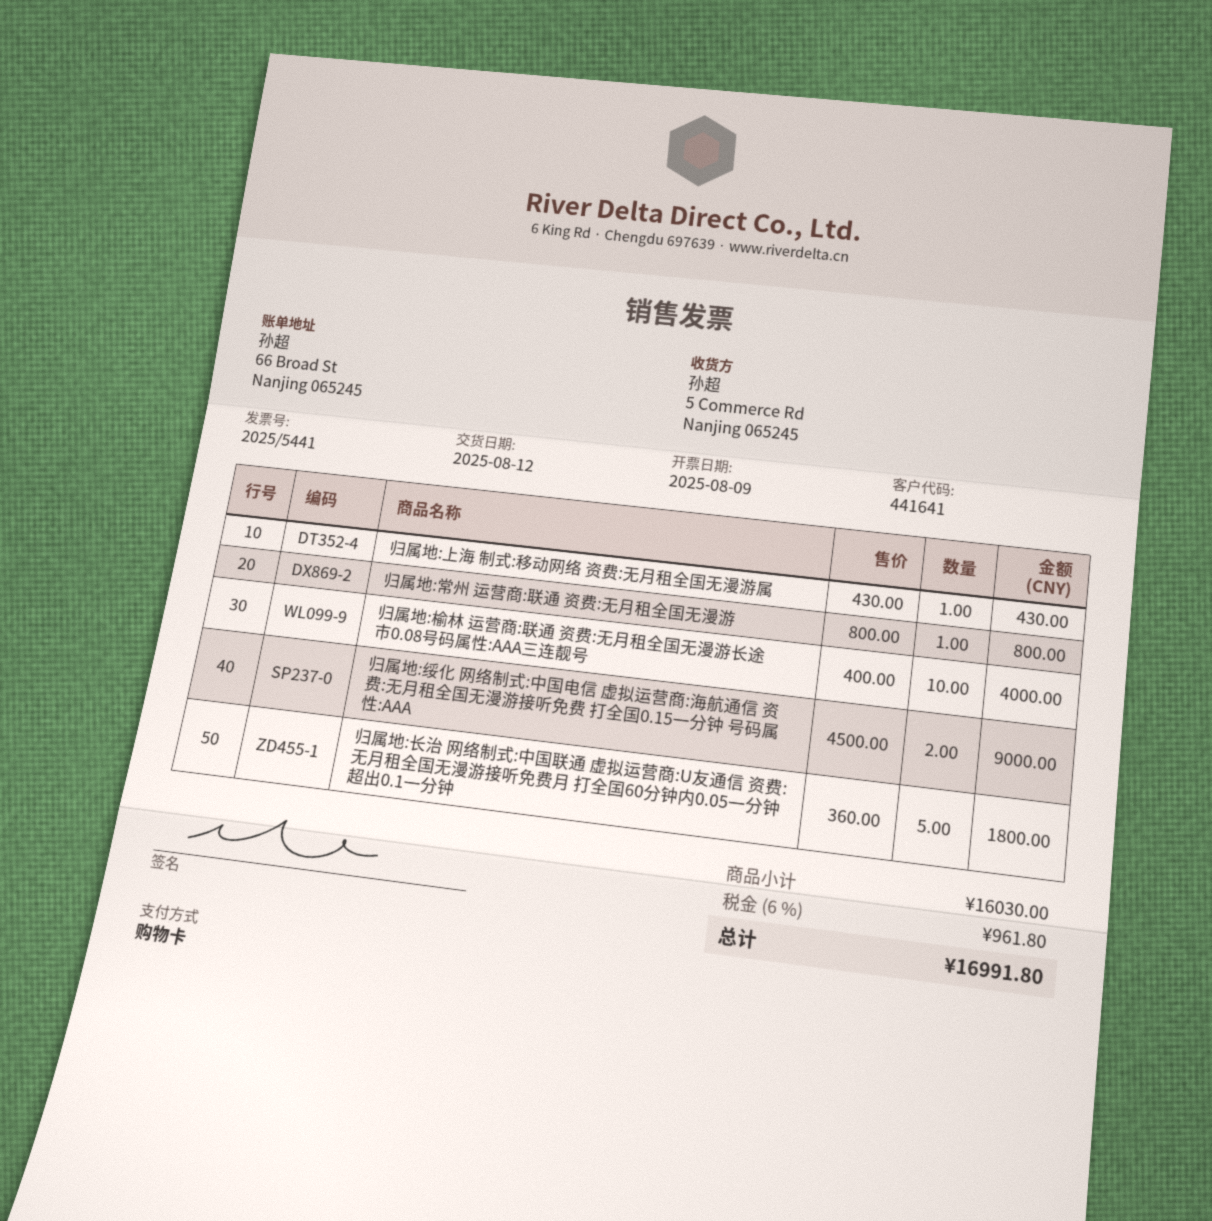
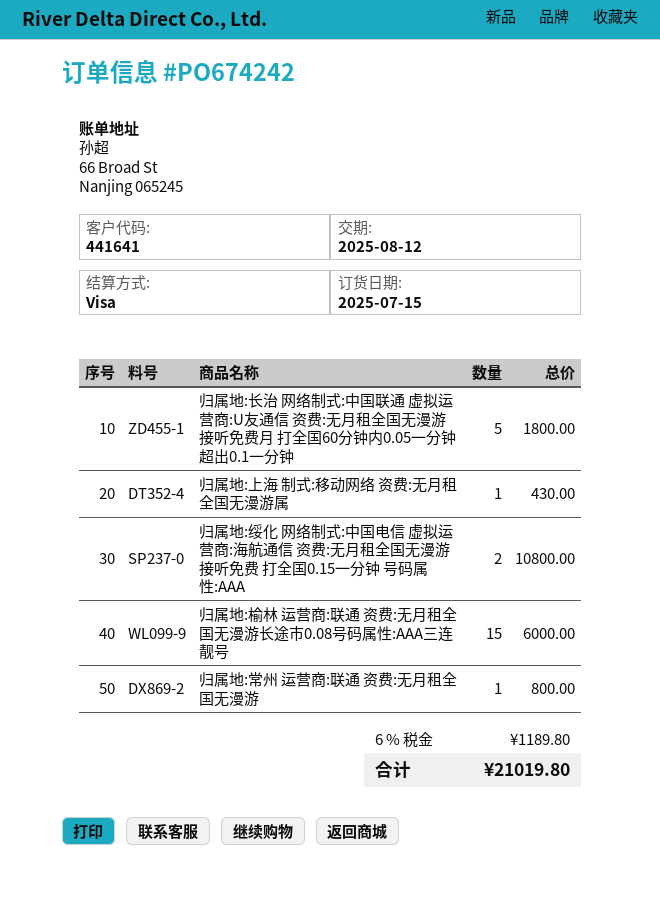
payment method: gift card -> Visa
归属地:榆林 运营商:联通 资费:无月租全国无漫游长途市0.08号码属性:AAA三连靓号: 10 for 4000.00 -> 15 for 6000.00
归属地:绥化 网络制式:中国电信 虚拟运营商:海航通信 资费:无月租全国无漫游接听免费 打全国0.15一分钟 号码属性:AAA: 2 for 9000.00 -> 2 for 10800.00
tax: 6% = 961.80 -> 6% = 1189.80
total: 16991.80 -> 21019.80

